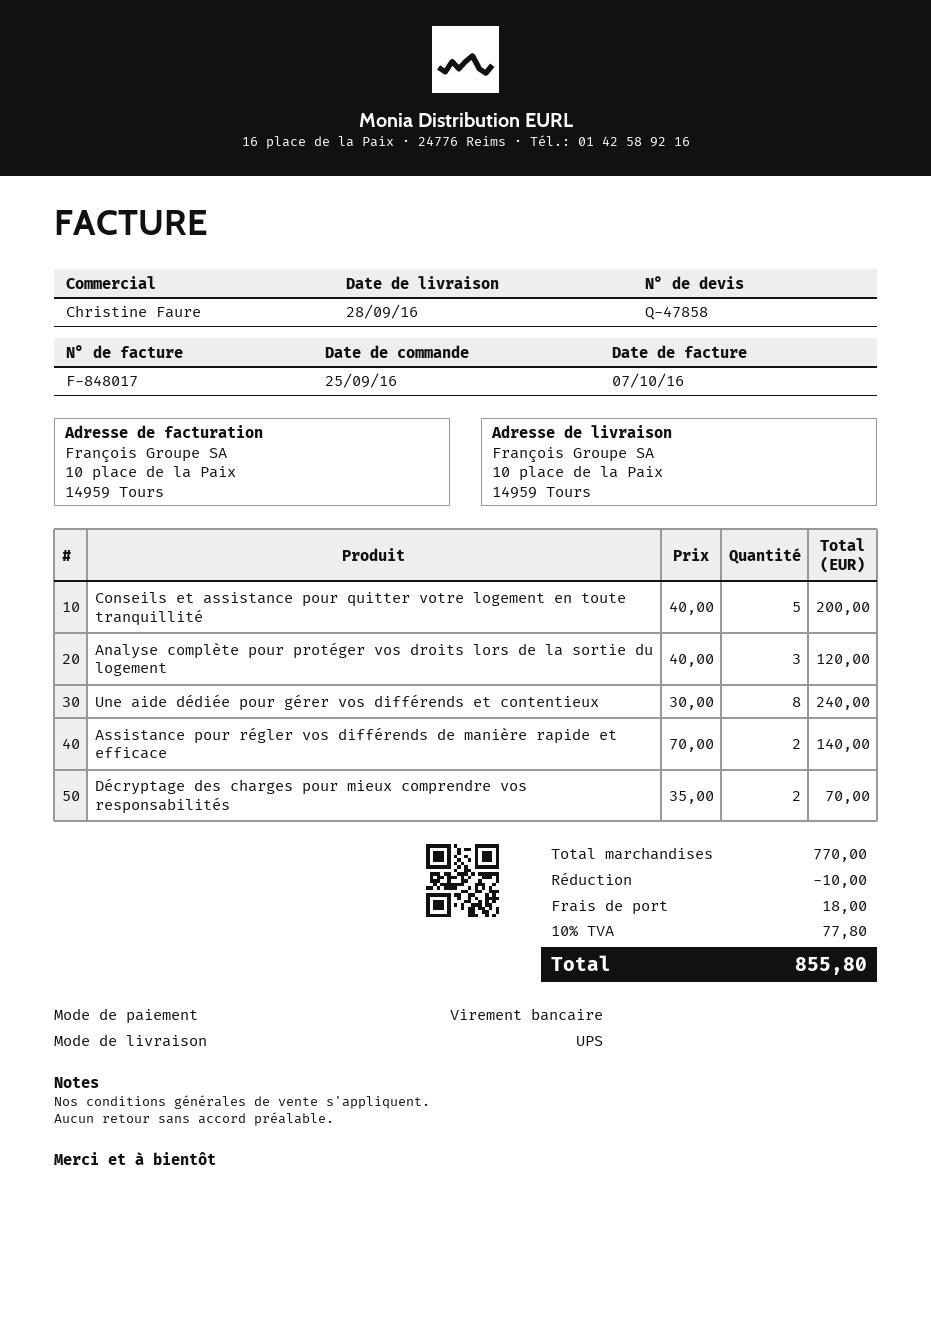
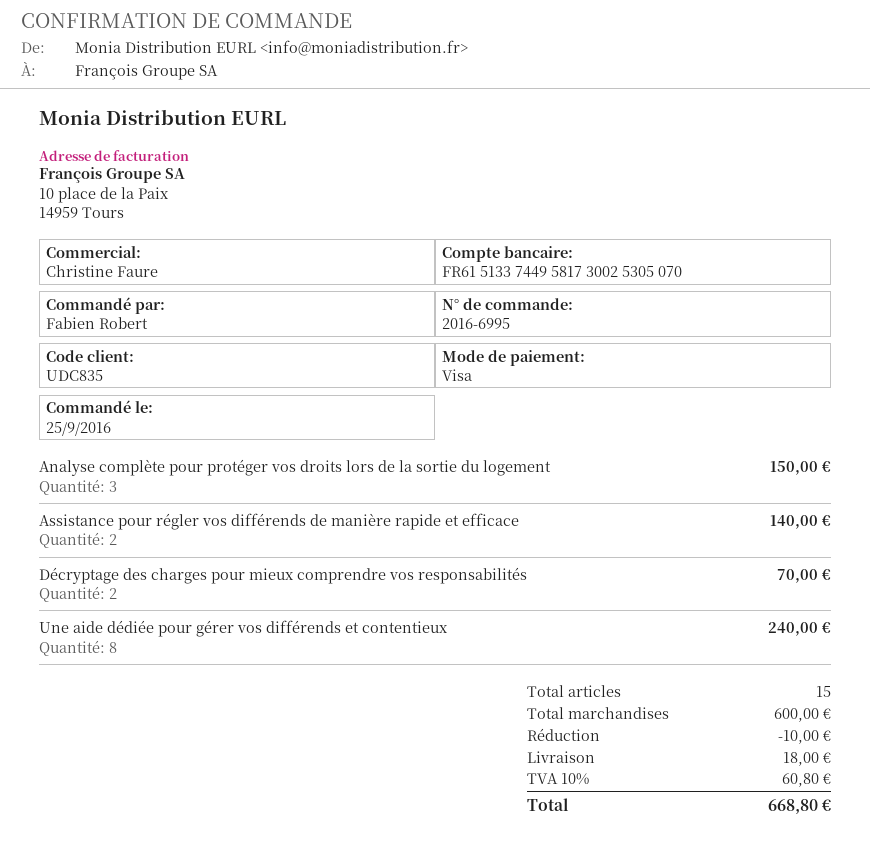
payment method: bank transfer -> Visa
Conseils et assistance pour quitter votre logement en toute tranquillité: 5 for 200.00 -> none
Analyse complète pour protéger vos droits lors de la sortie du logement: 3 for 120.00 -> 3 for 150.00
subtotal: 770.00 -> 600.00
tax: 10% = 77.80 -> 10% = 60.80
total: 855.80 -> 668.80

